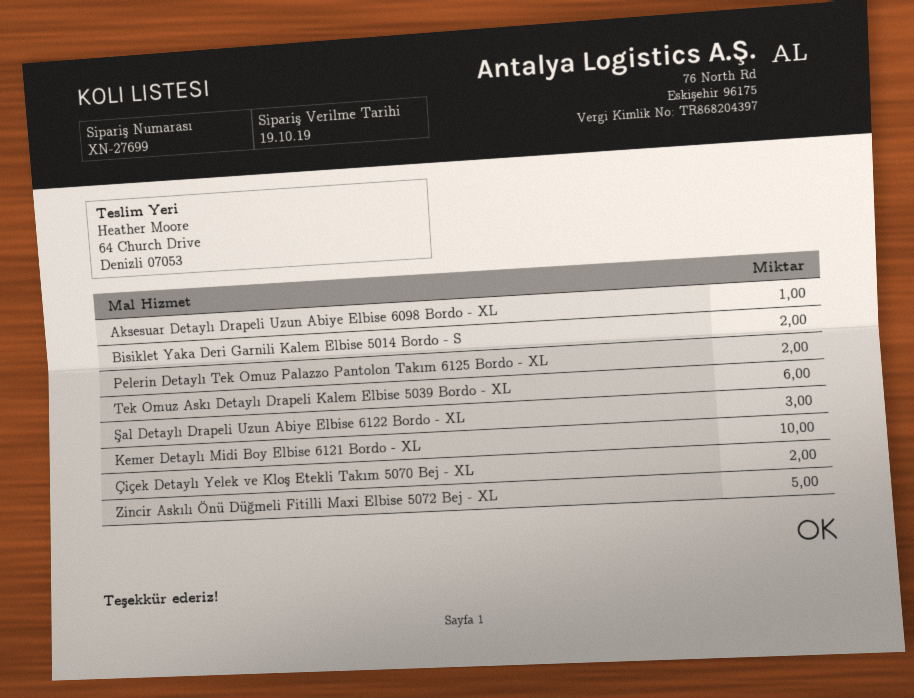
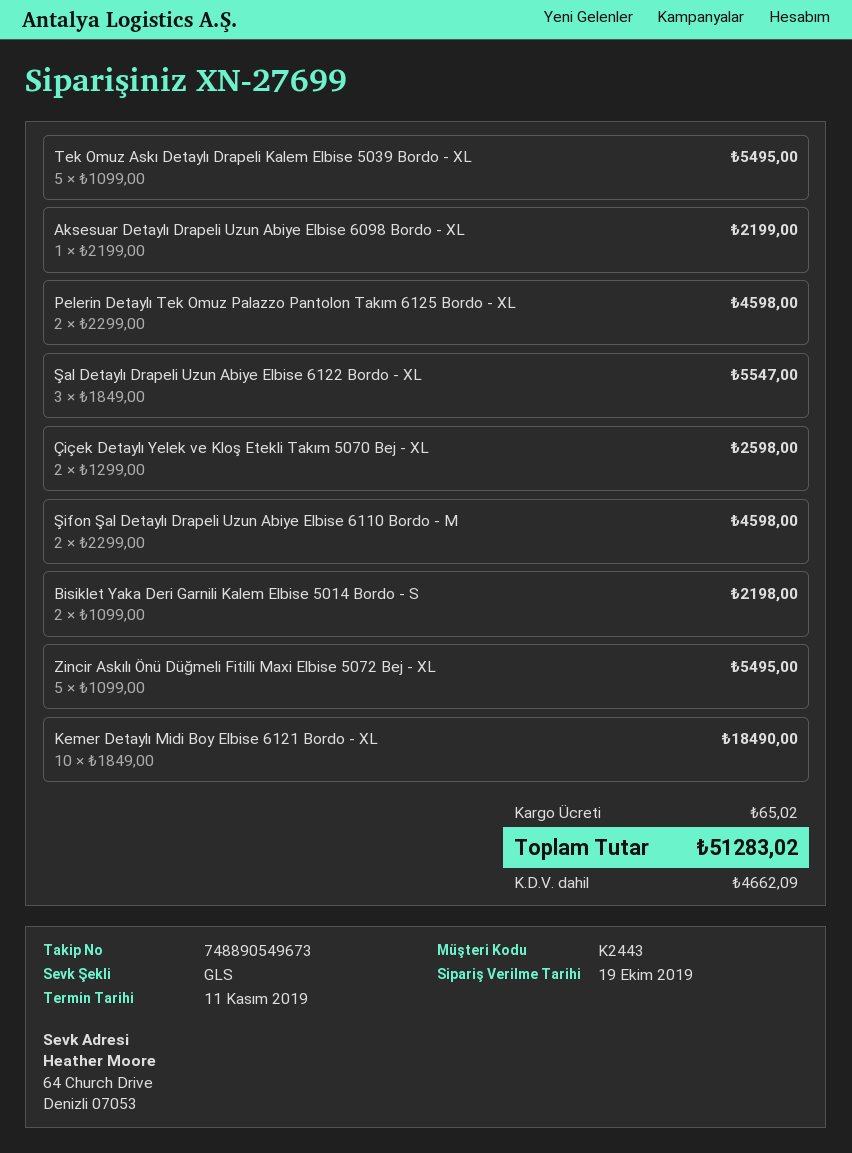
Tek Omuz Askı Detaylı Drapeli Kalem Elbise 5039 Bordo - XL: 6 -> 5
Şifon Şal Detaylı Drapeli Uzun Abiye Elbise 6110 Bordo - M: none -> 2

